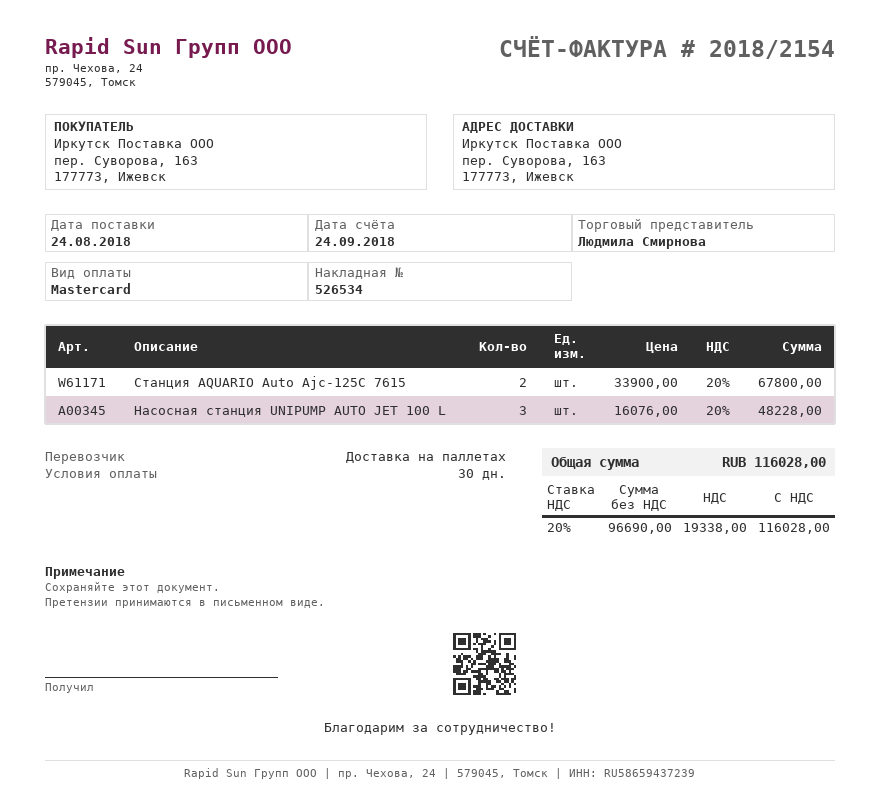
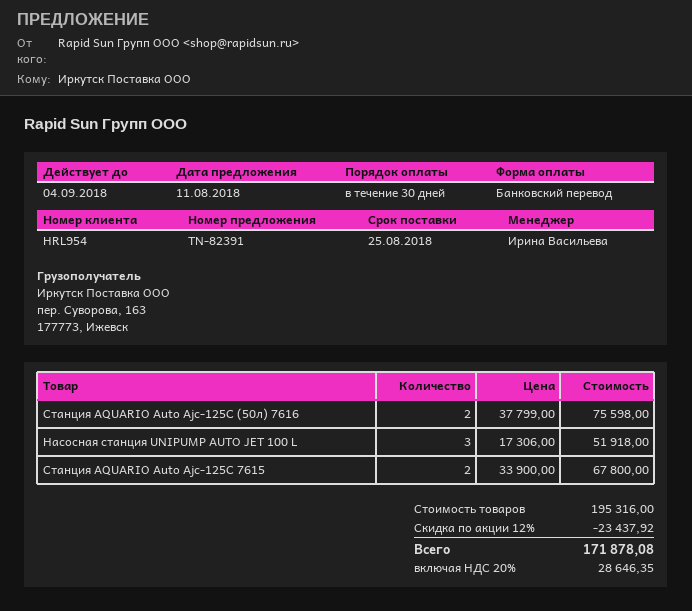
delivery date: 2018-08-24 -> 2018-08-25
sales rep: Людмила Смирнова -> Ирина Васильева
payment method: Mastercard -> bank transfer
Насосная станция UNIPUMP AUTO JET 100 L: 3 x 16076.00 = 48228.00 -> 3 x 17306.00 = 51918.00
Станция AQUARIO Auto Ajc-125C (50л) 7616: none -> 2 x 37799.00 = 75598.00
discount: none -> 12% = 23437.92
tax: 20% = 19338.00 -> 20% = 28646.35
total: 116028.00 -> 171878.08

